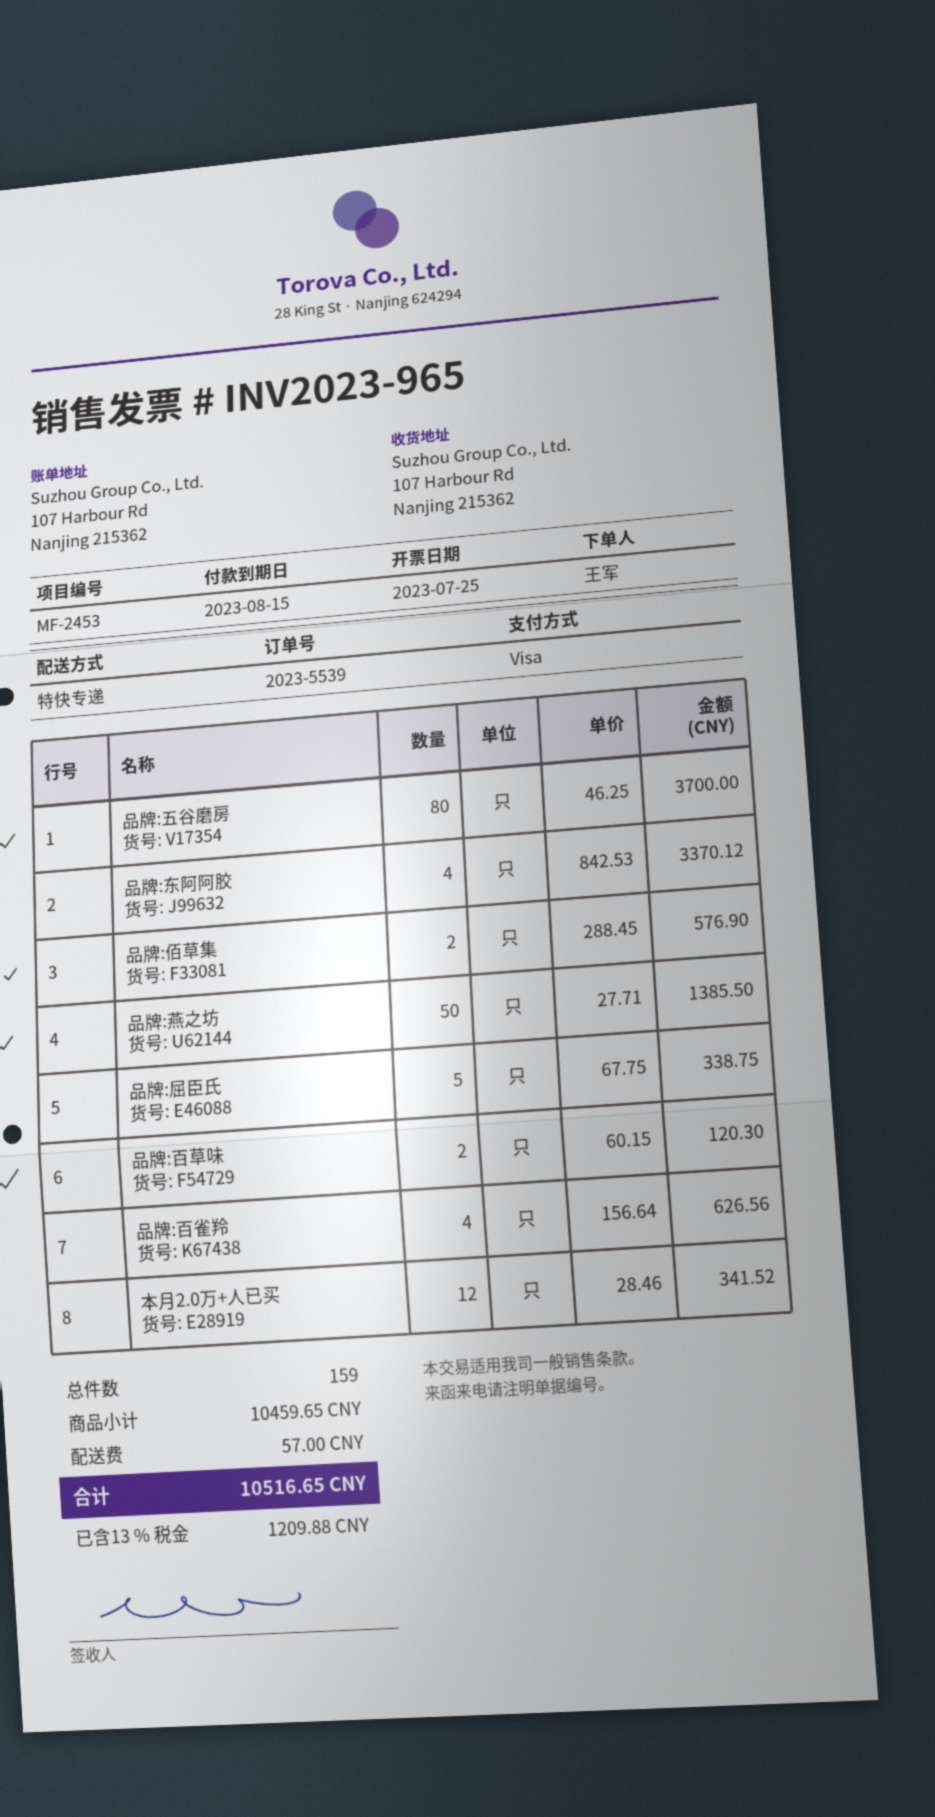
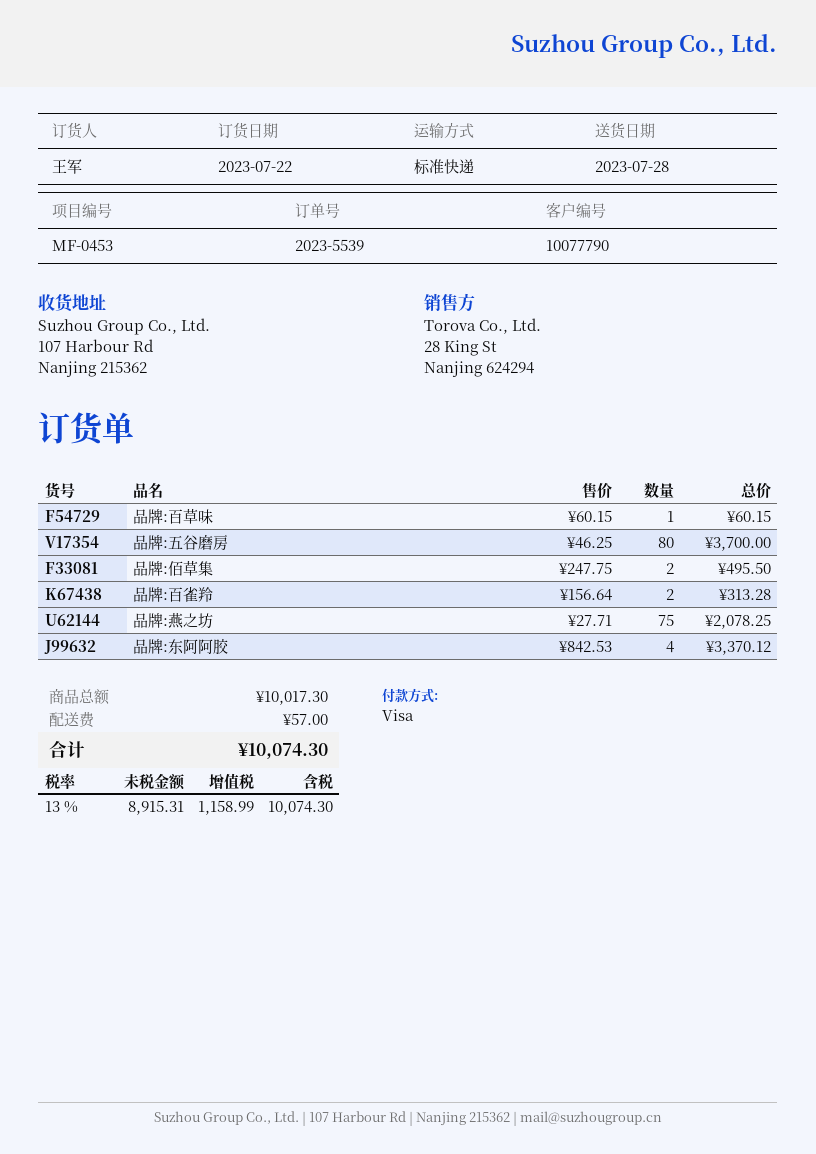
reference: MF-2453 -> MF-0453
shipping method: express -> standard
品牌:佰草集: 2 x 288.45 = 576.90 -> 2 x 247.75 = 495.50
品牌:燕之坊: 50 x 27.71 = 1385.50 -> 75 x 27.71 = 2078.25
品牌:屈臣氏: 5 x 67.75 = 338.75 -> none
品牌:百草味: 2 x 60.15 = 120.30 -> 1 x 60.15 = 60.15
品牌:百雀羚: 4 x 156.64 = 626.56 -> 2 x 156.64 = 313.28
本月2.0万+人已买: 12 x 28.46 = 341.52 -> none
subtotal: 10459.65 -> 10017.30
tax: 13% = 1209.88 -> 13% = 1158.99
total: 10516.65 -> 10074.30

